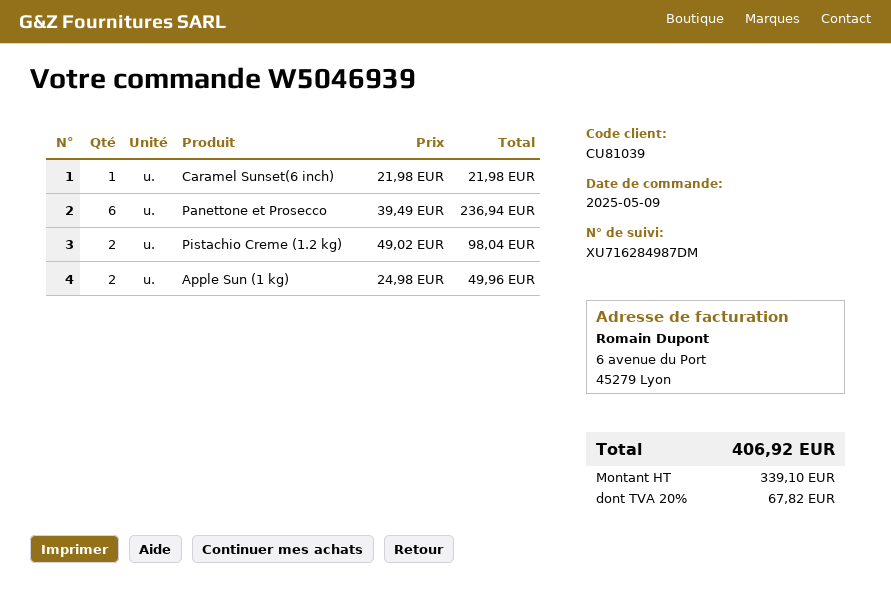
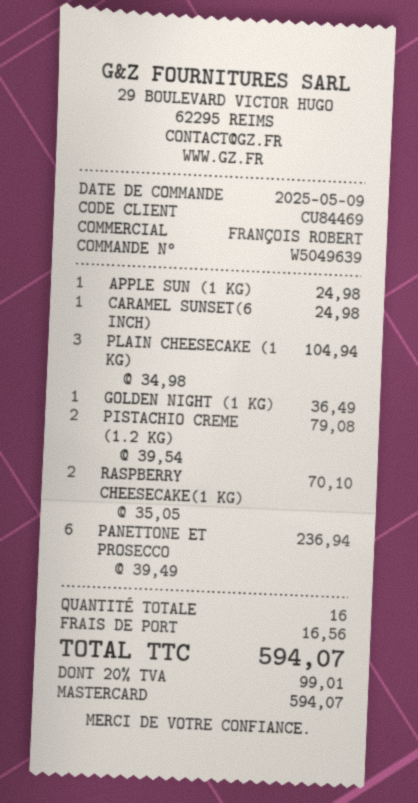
order number: W5046939 -> W5049639
customer number: CU81039 -> CU84469
Caramel Sunset(6 inch): 1 x 21.98 = 21.98 -> 1 x 24.98 = 24.98
Pistachio Creme (1.2 kg): 2 x 49.02 = 98.04 -> 2 x 39.54 = 79.08
Apple Sun (1 kg): 2 x 24.98 = 49.96 -> 1 x 24.98 = 24.98
PLAIN CHEESECAKE (1 KG): none -> 3 x 34.98 = 104.94
GOLDEN NIGHT (1 KG): none -> 1 x 36.49 = 36.49
RASPBERRY CHEESECAKE(1 KG): none -> 2 x 35.05 = 70.10
shipping: none -> 16.56
tax: 20% = 67.82 -> 20% = 99.01
total: 406.92 -> 594.07

